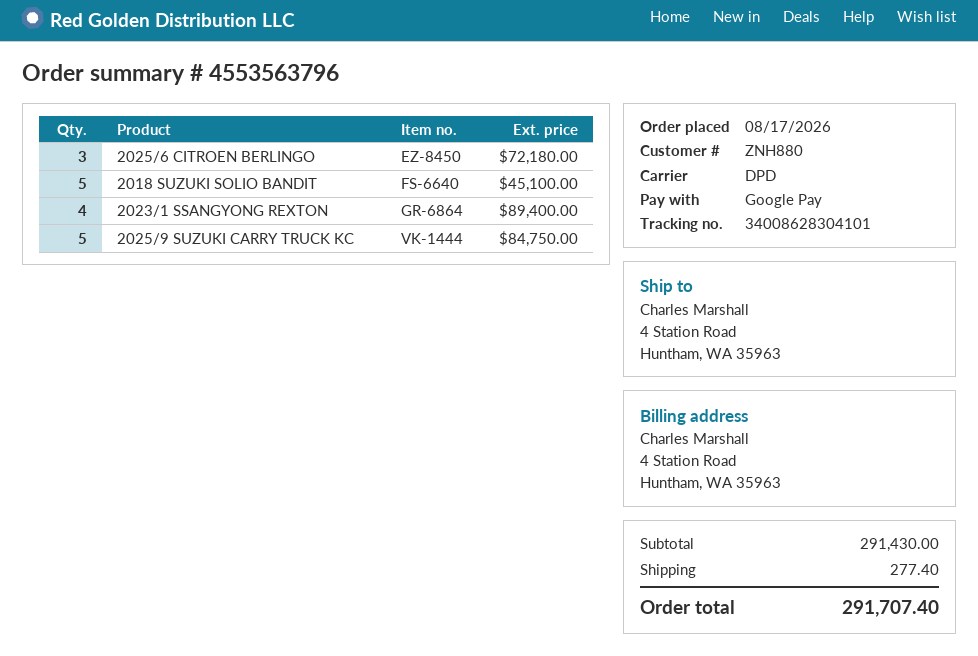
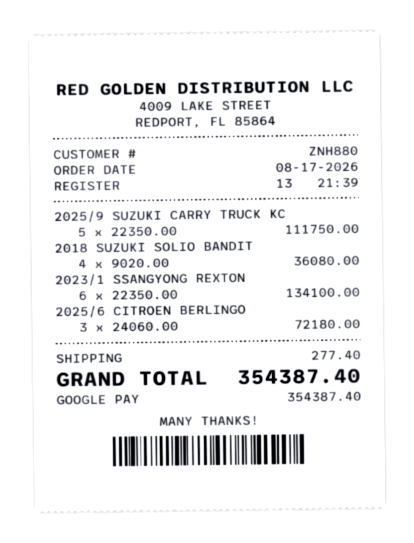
2018 SUZUKI SOLIO BANDIT: 5 for 45100.00 -> 4 for 36080.00
2023/1 SSANGYONG REXTON: 4 for 89400.00 -> 6 for 134100.00
2025/9 SUZUKI CARRY TRUCK KC: 5 for 84750.00 -> 5 for 111750.00
total: 291707.40 -> 354387.40

